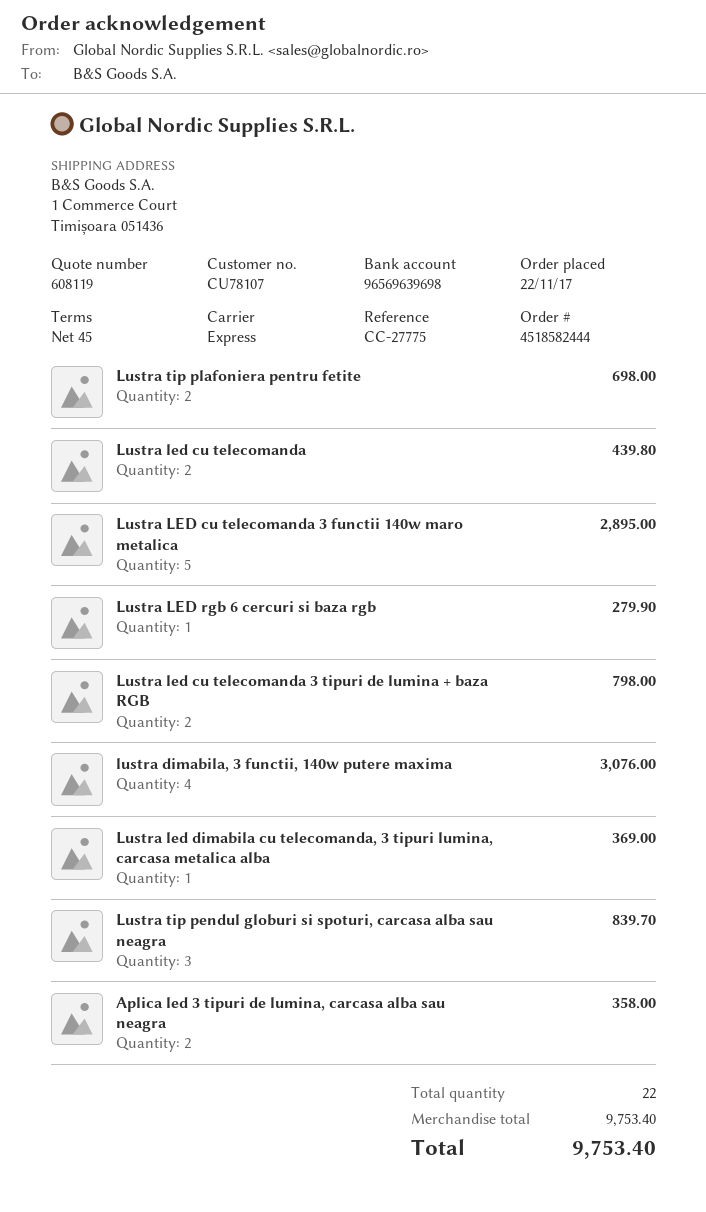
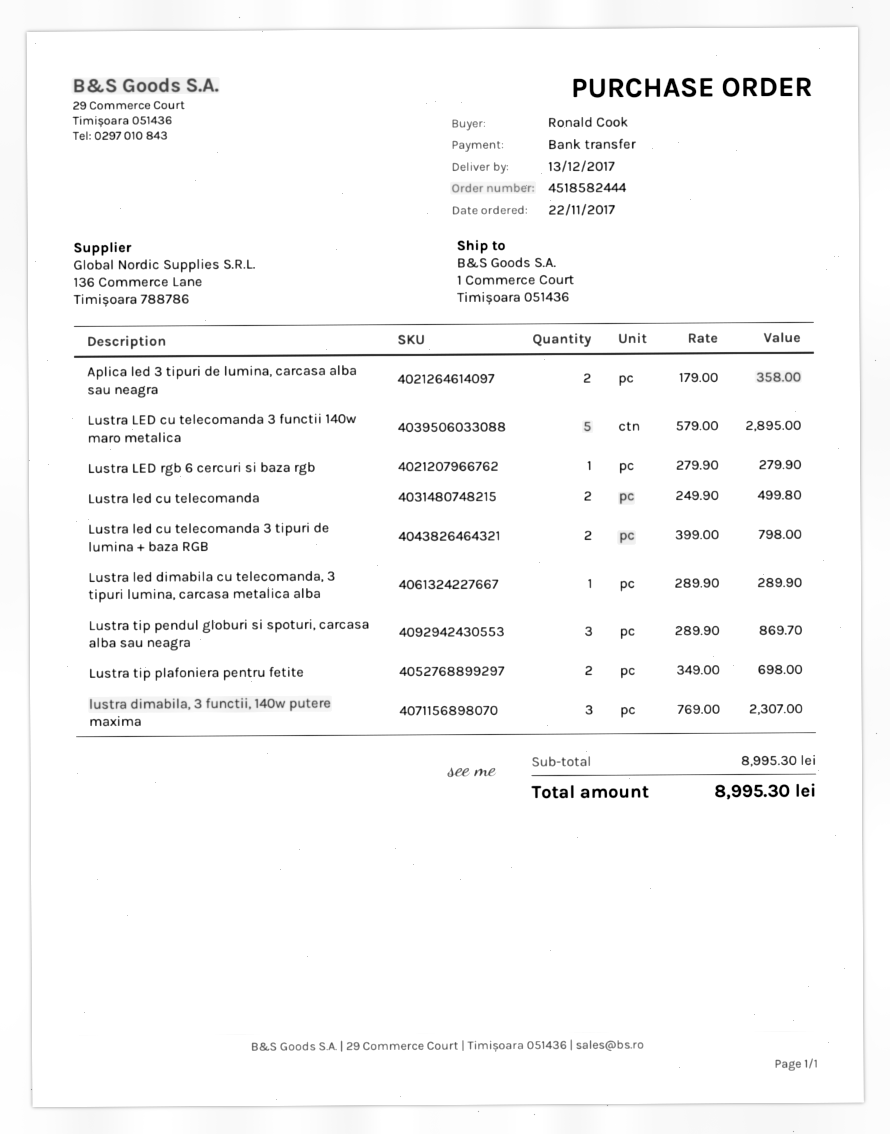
Lustra led cu telecomanda: 2 for 439.80 -> 2 for 499.80
lustra dimabila, 3 functii, 140w putere maxima: 4 for 3076.00 -> 3 for 2307.00
Lustra led dimabila cu telecomanda, 3 tipuri lumina, carcasa metalica alba: 1 for 369.00 -> 1 for 289.90
Lustra tip pendul globuri si spoturi, carcasa alba sau neagra: 3 for 839.70 -> 3 for 869.70
subtotal: 9753.40 -> 8995.30
total: 9753.40 -> 8995.30

